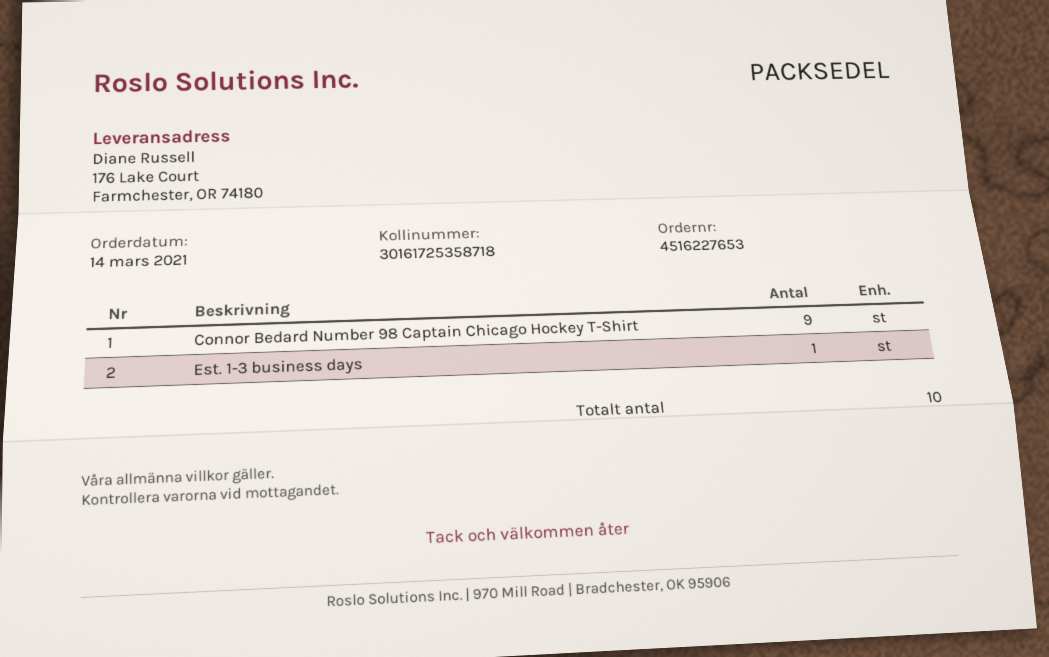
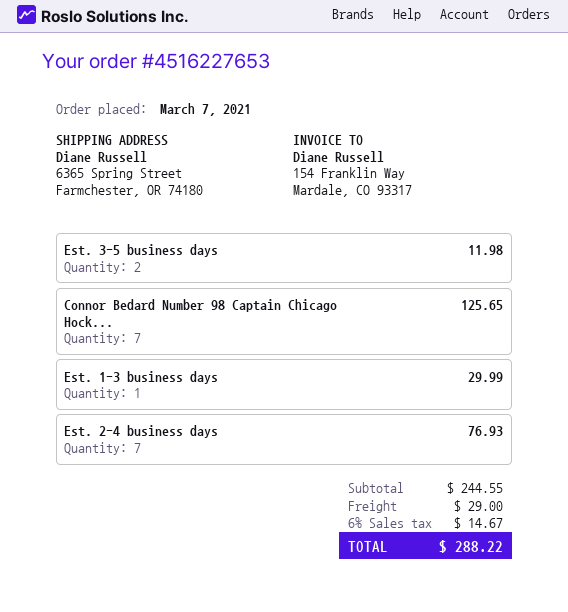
order date: 2021-03-14 -> 2021-03-07
ship to: 176 Lake Court, Farmchester, OR 74180 -> 6365 Spring Street, Farmchester, OR 74180
Connor Bedard Number 98 Captain Chicago Hockey T-Shirt: 9 -> 7
Est. 3-5 business days: none -> 2
Est. 2-4 business days: none -> 7

